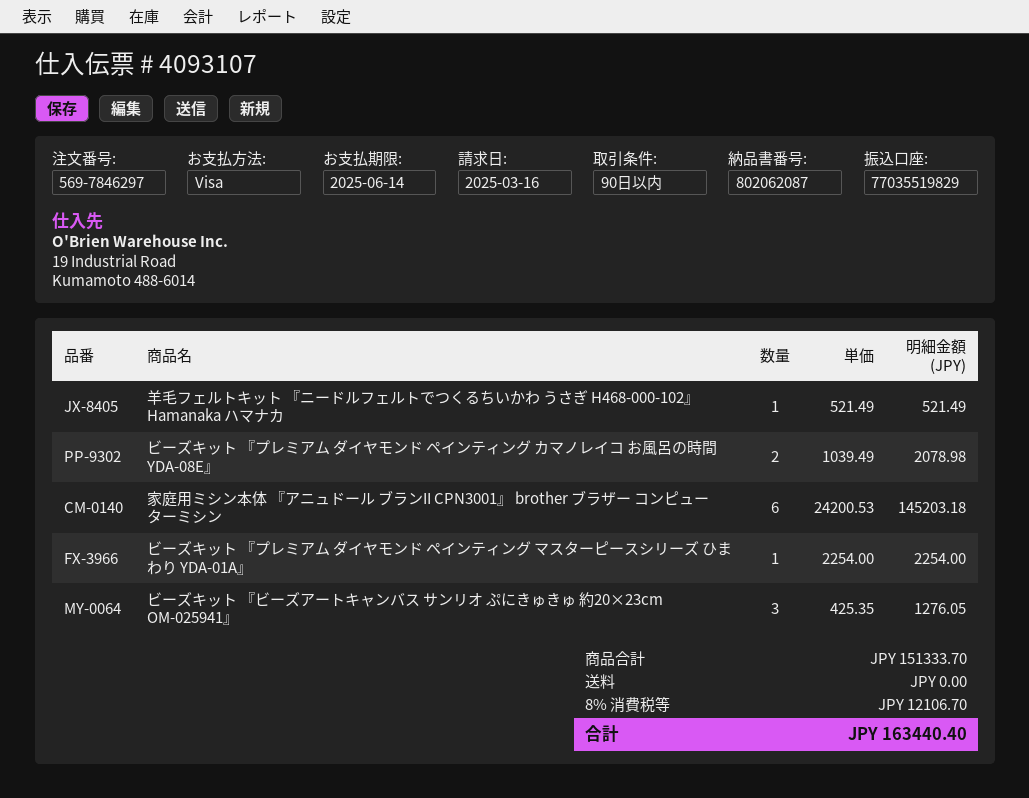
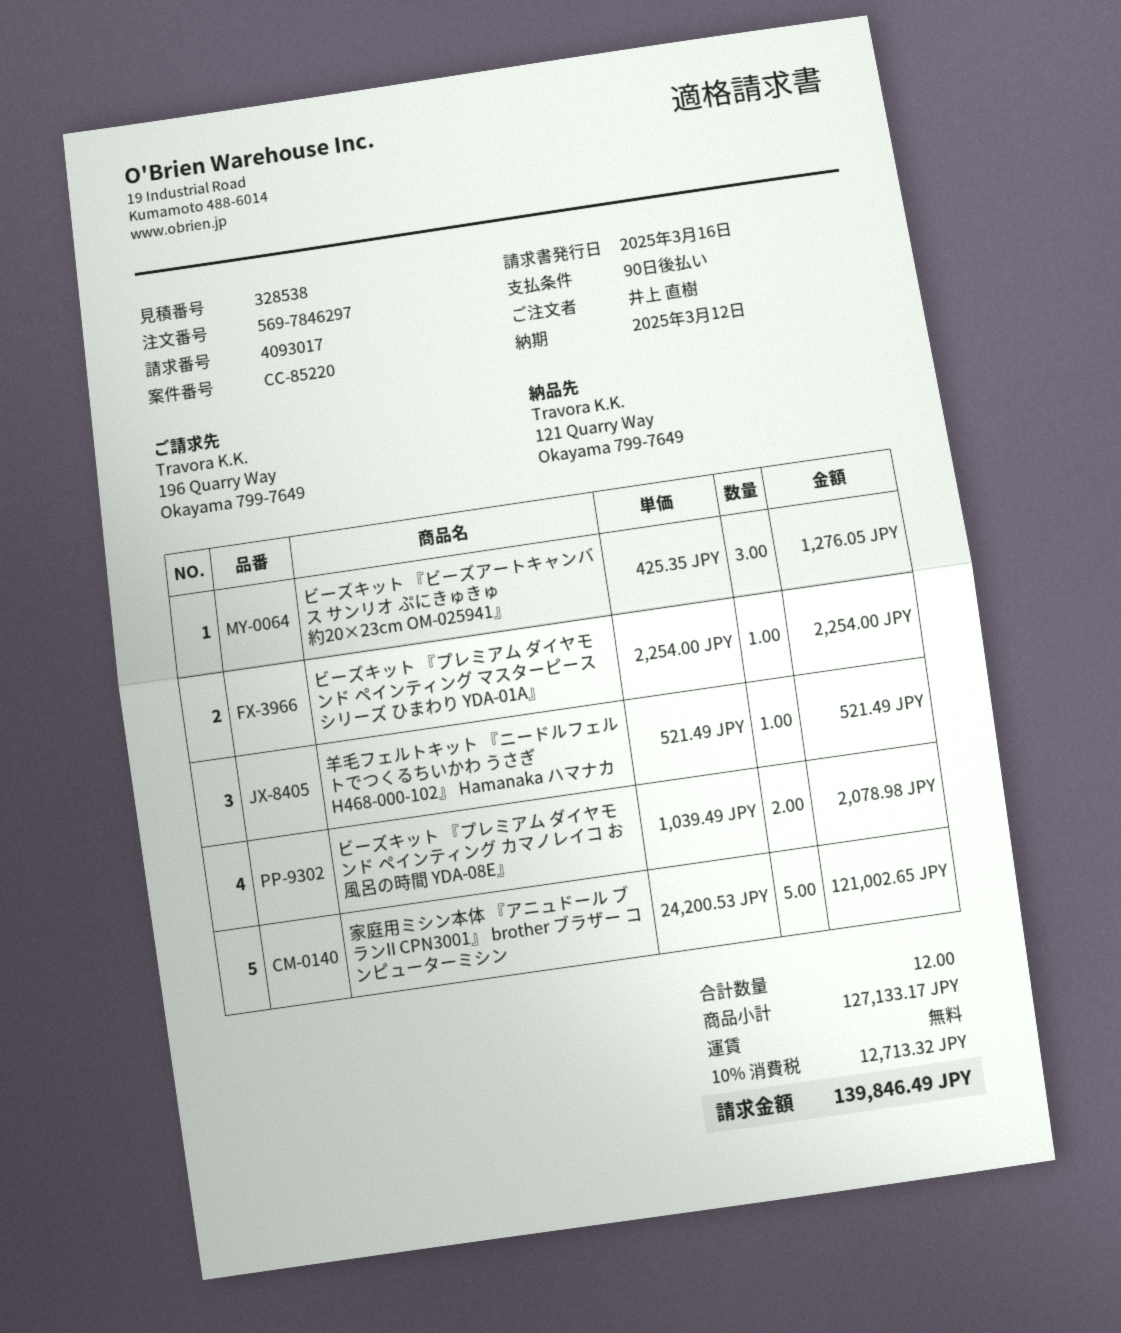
invoice number: 4093107 -> 4093017
家庭用ミシン本体 『アニュドール ブランII CPN3001』 brother ブラザー コンピューターミシン: 6 x 24200.53 = 145203.18 -> 5 x 24200.53 = 121002.65
subtotal: 151333.70 -> 127133.17
tax: 8% = 12106.70 -> 10% = 12713.32
total: 163440.40 -> 139846.49

